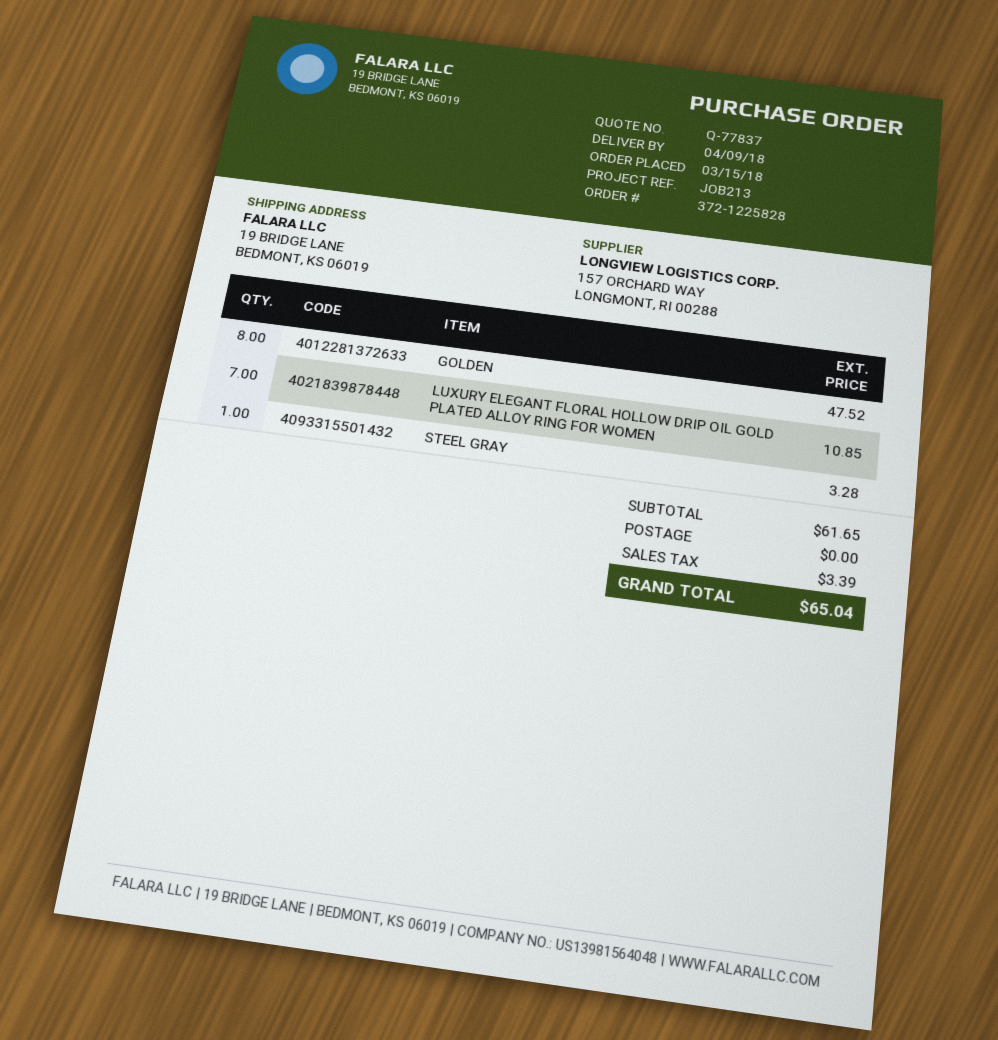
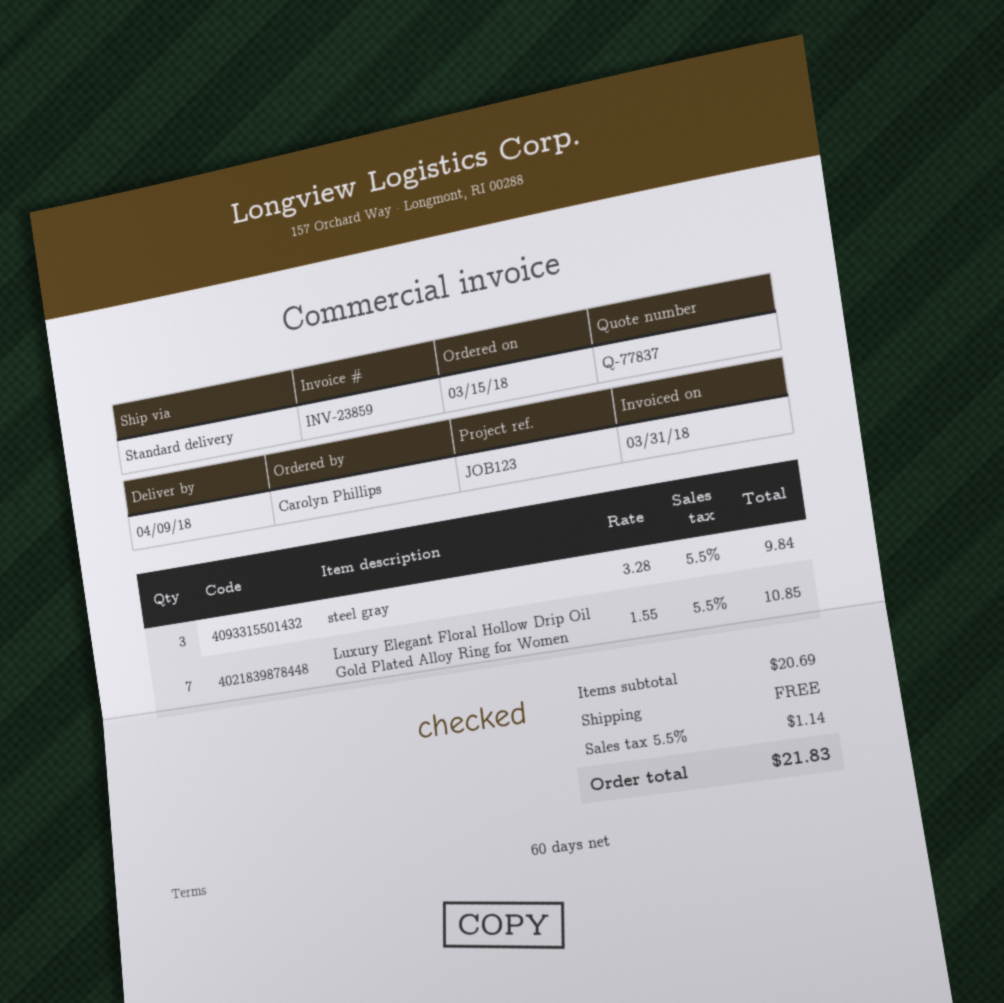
reference: JOB213 -> JOB123
GOLDEN: 8 for 47.52 -> none
STEEL GRAY: 1 for 3.28 -> 3 for 9.84
subtotal: 61.65 -> 20.69
tax: 3.39 -> 1.14
total: 65.04 -> 21.83

